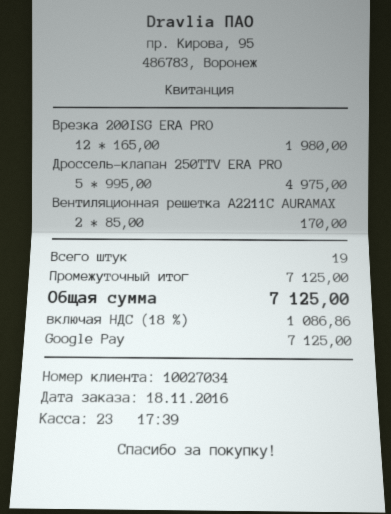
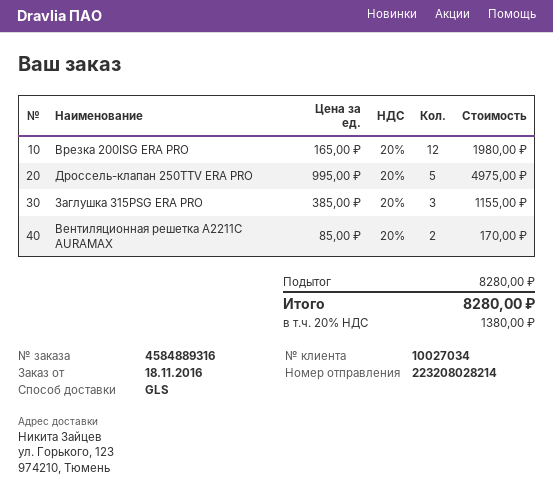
Заглушка 315PSG ERA PRO: none -> 3 x 385.00 = 1155.00
subtotal: 7125.00 -> 8280.00
tax: 18% = 1086.86 -> 20% = 1380.00
total: 7125.00 -> 8280.00

